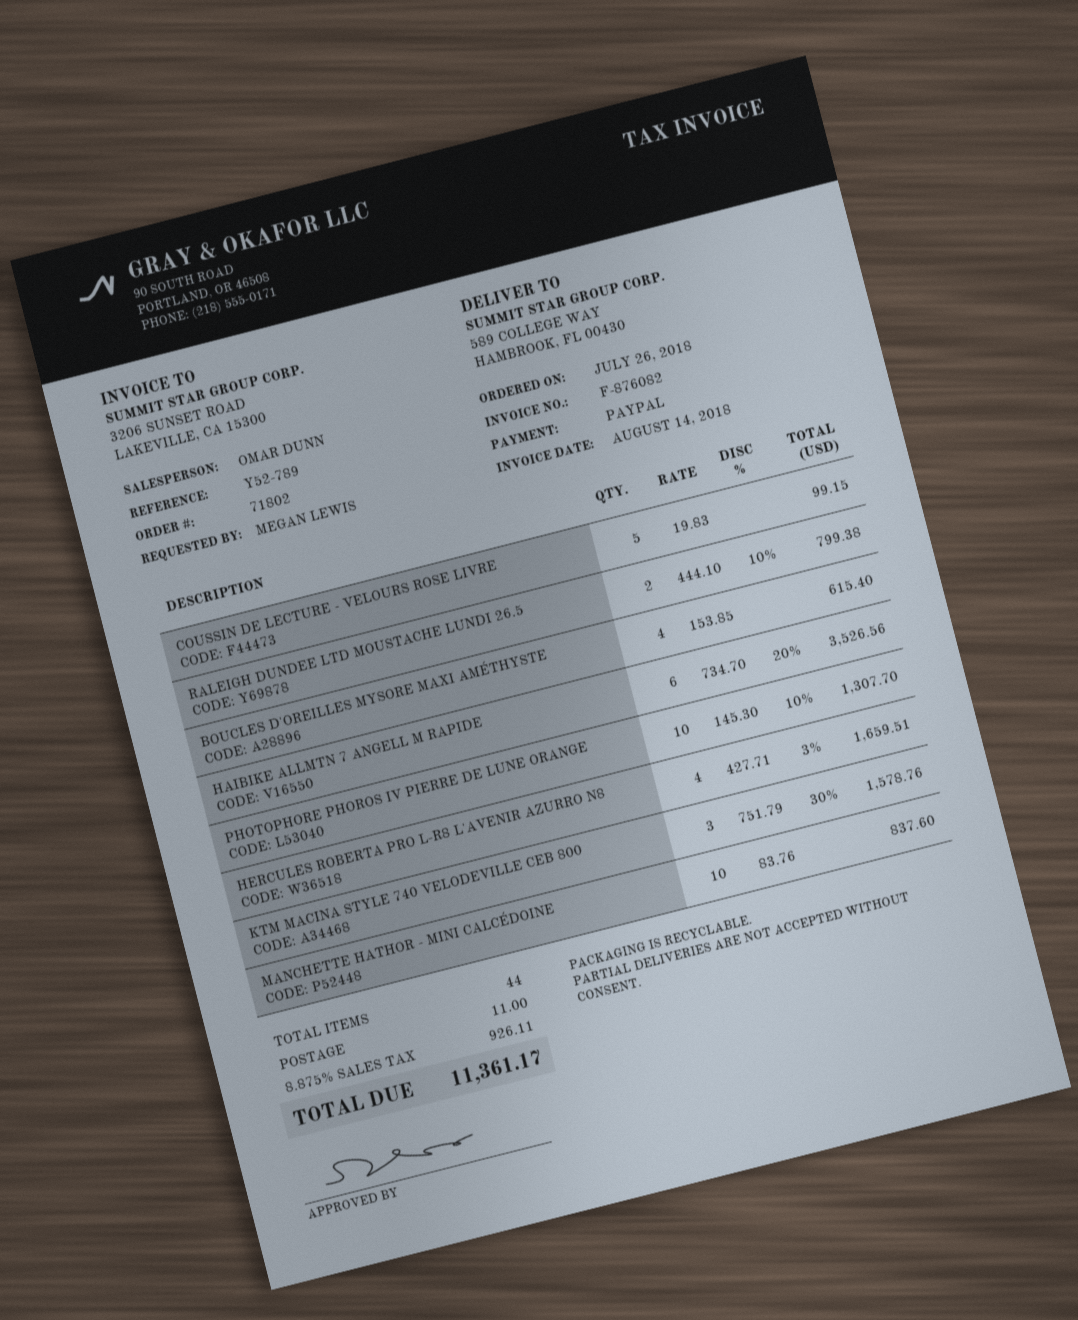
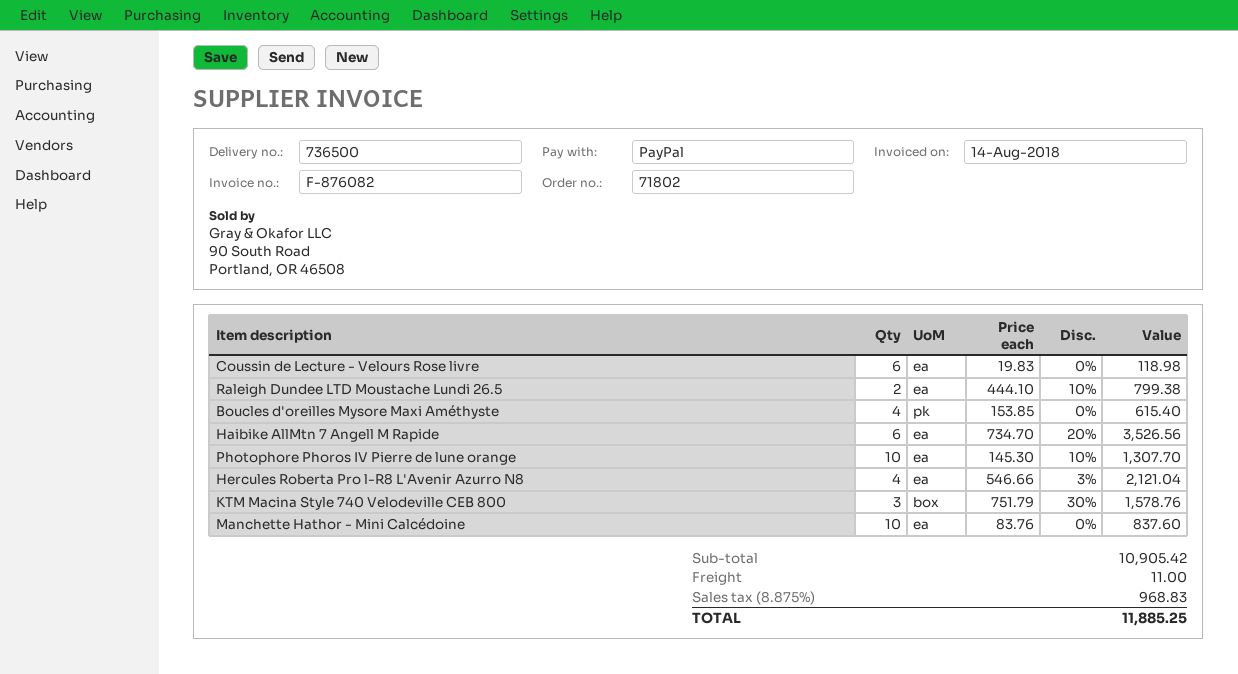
COUSSIN DE LECTURE - VELOURS ROSE LIVRE: 5 x 19.83 = 99.15 -> 6 x 19.83 = 118.98
HERCULES ROBERTA PRO L-R8 L'AVENIR AZURRO N8: 4 x 427.71 - 3% = 1659.51 -> 4 x 546.66 - 3% = 2121.04
tax: 8.875% = 926.11 -> 8.875% = 968.83
total: 11361.17 -> 11885.25

